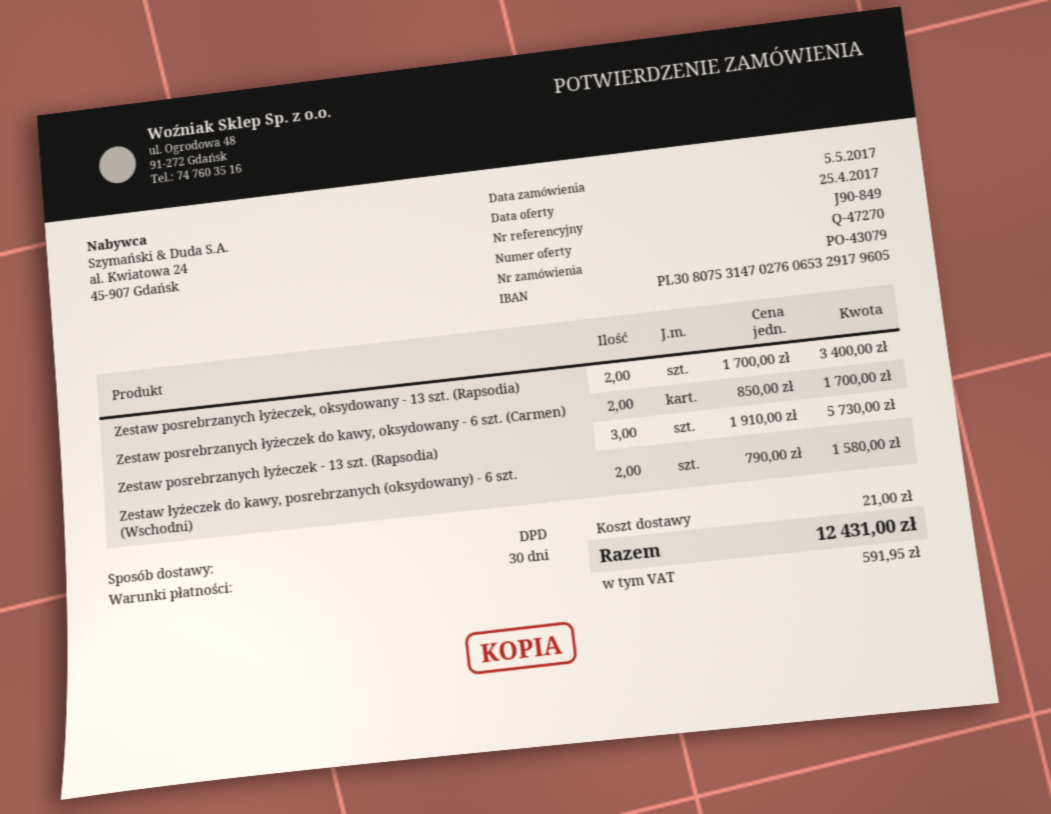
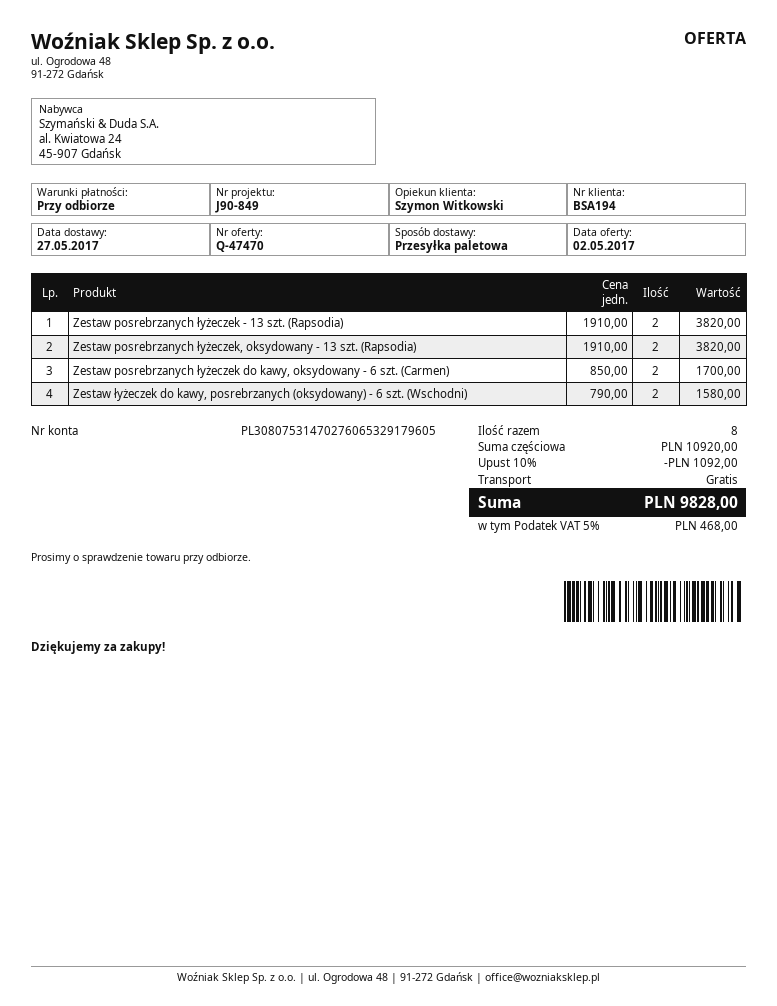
quote number: Q-47270 -> Q-47470
quote date: 2017-04-25 -> 2017-05-02
payment terms: 30 days -> on receipt
shipping method: DPD -> pallet freight
Zestaw posrebrzanych łyżeczek, oksydowany - 13 szt. (Rapsodia): 2 x 1700.00 = 3400.00 -> 2 x 1910.00 = 3820.00
Zestaw posrebrzanych łyżeczek - 13 szt. (Rapsodia): 3 x 1910.00 = 5730.00 -> 2 x 1910.00 = 3820.00
discount: none -> 10% = 1092.00
shipping: 21.00 -> 0.00
tax: 591.95 -> 468.00
total: 12431.00 -> 9828.00

